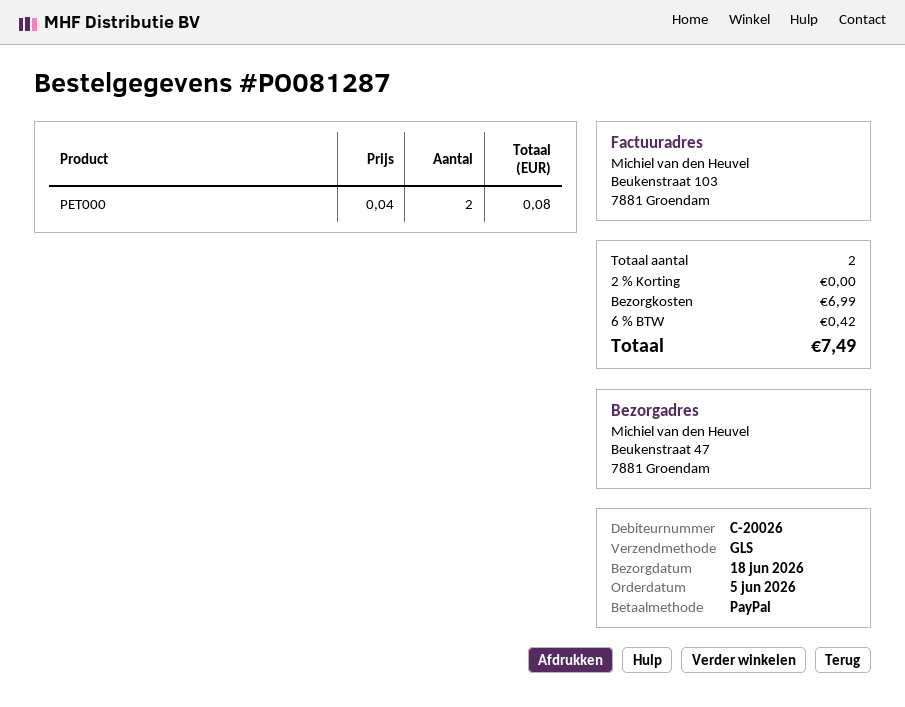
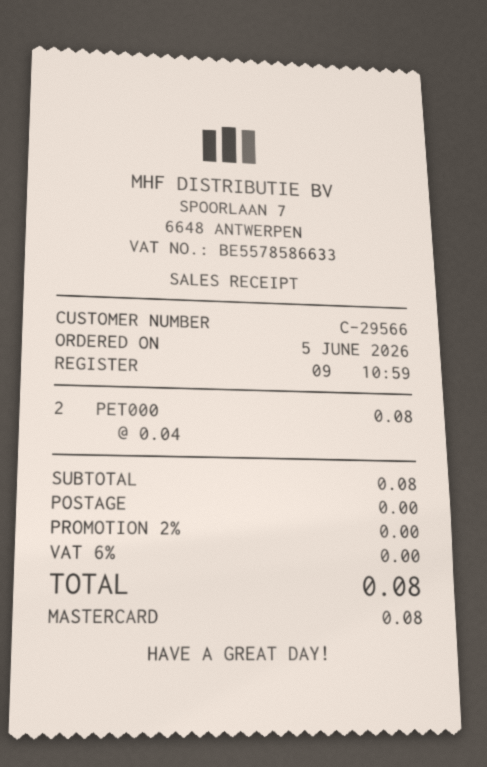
customer number: C-20026 -> C-29566
payment method: PayPal -> Mastercard
shipping: 6.99 -> 0.00
tax: 6% = 0.42 -> 6% = 0.00
total: 7.49 -> 0.08

